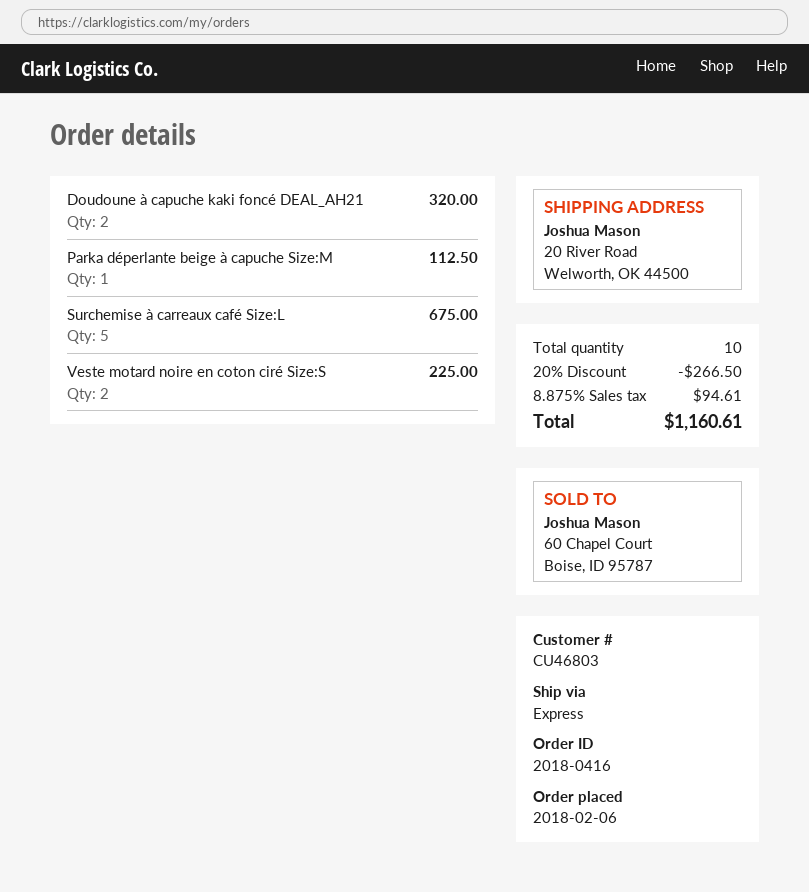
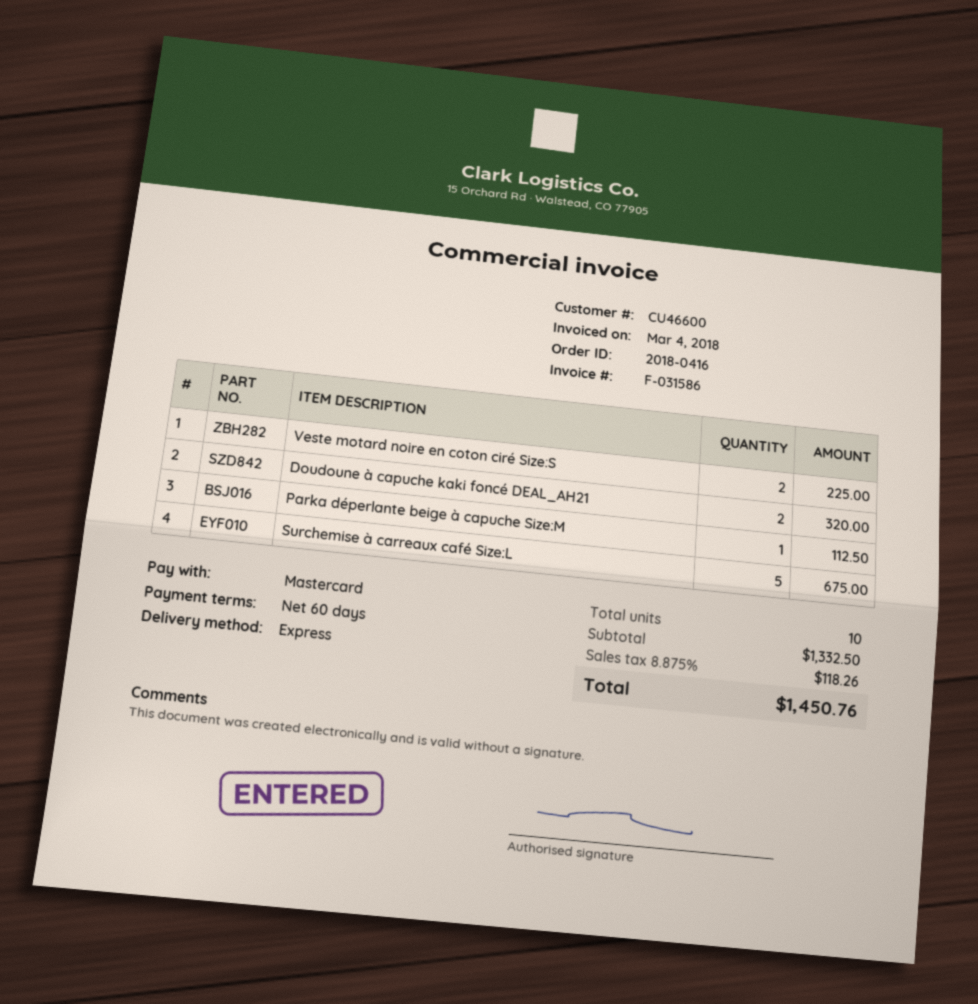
customer number: CU46803 -> CU46600
discount: 20% = 266.50 -> none
tax: 8.875% = 94.61 -> 8.875% = 118.26
total: 1160.61 -> 1450.76

